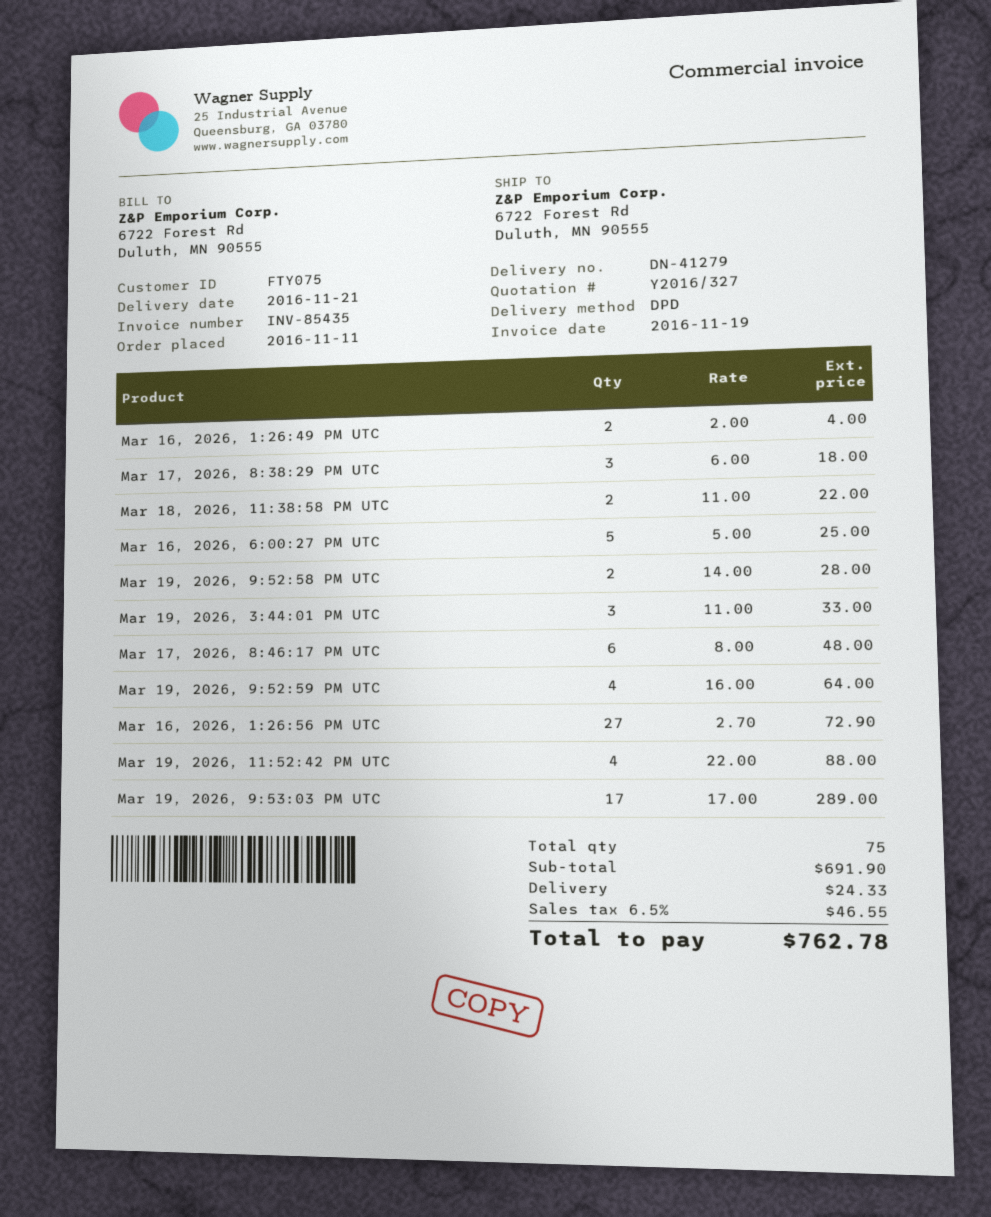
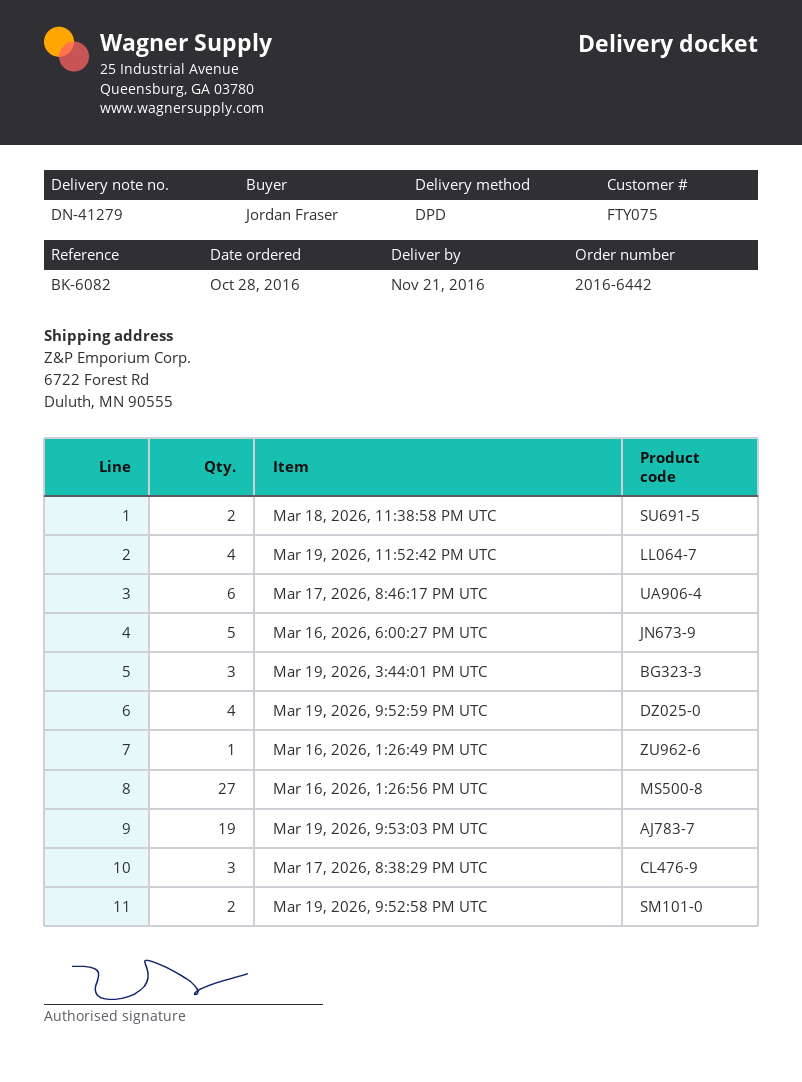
order date: 2016-11-11 -> 2016-10-28
Mar 16, 2026, 1:26:49 PM UTC: 2 -> 1
Mar 19, 2026, 9:53:03 PM UTC: 17 -> 19

